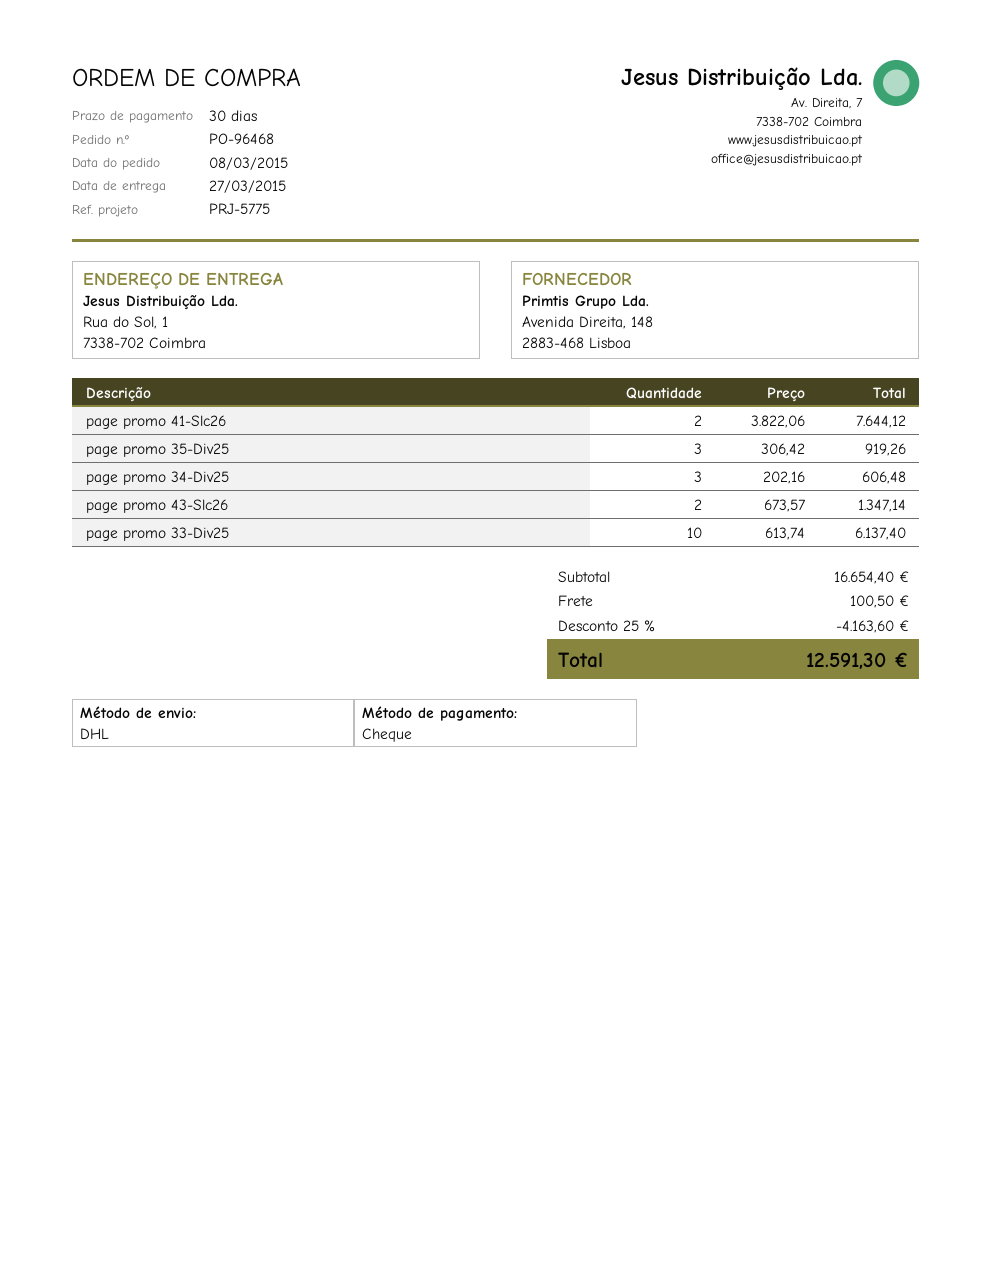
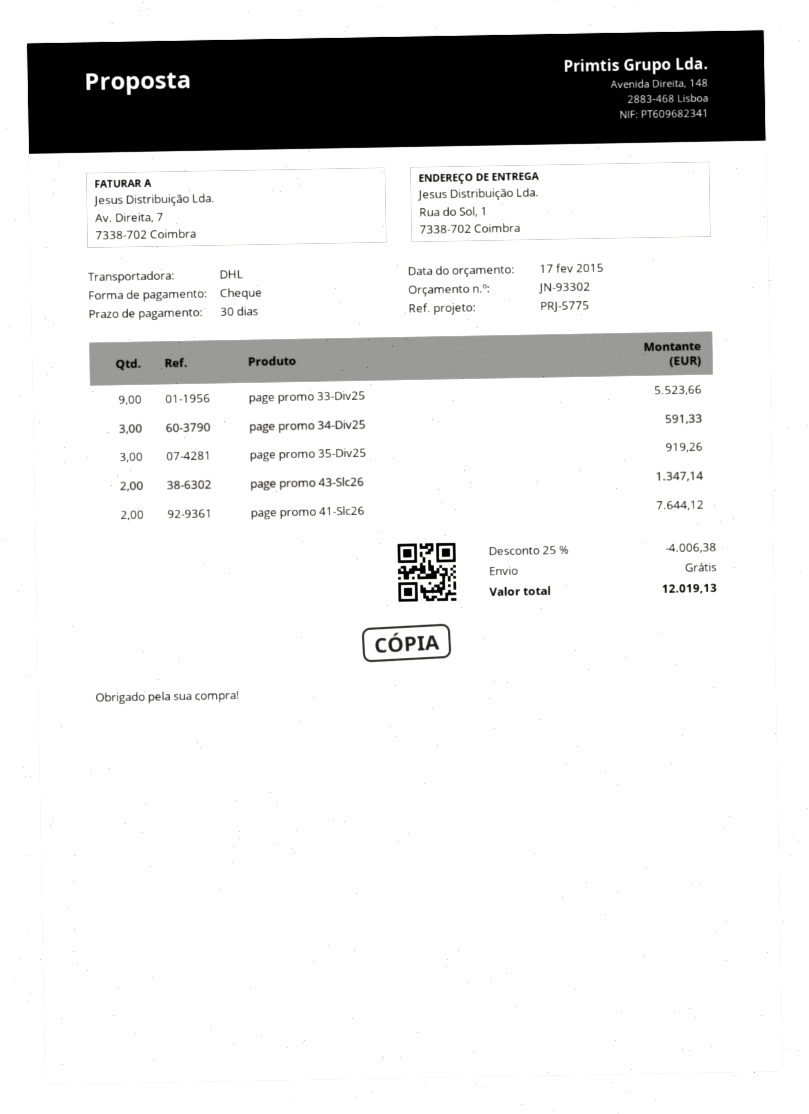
page promo 34-Div25: 3 for 606.48 -> 3 for 591.33
page promo 33-Div25: 10 for 6137.40 -> 9 for 5523.66
discount: 25% = 4163.60 -> 25% = 4006.38
shipping: 100.50 -> 0.00
total: 12591.30 -> 12019.13

